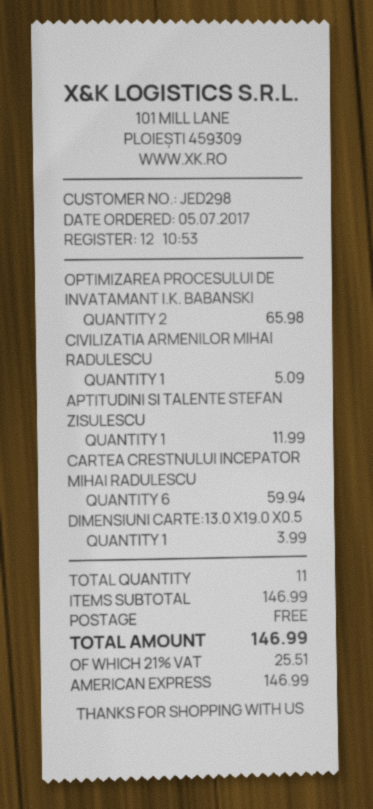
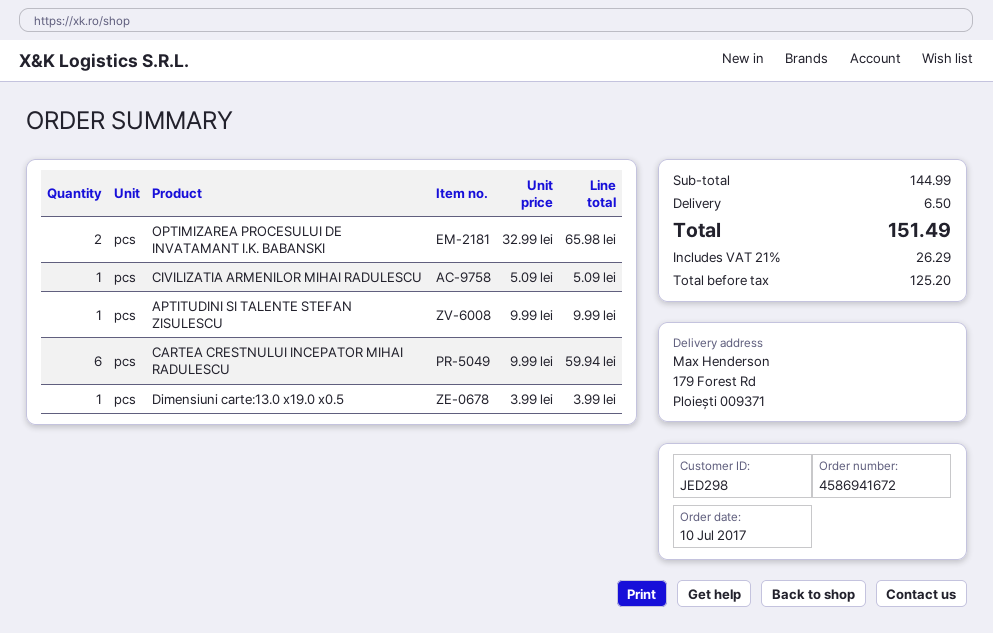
order date: 2017-07-05 -> 2017-07-10
APTITUDINI SI TALENTE STEFAN ZISULESCU: 1 for 11.99 -> 1 for 9.99
subtotal: 146.99 -> 144.99
shipping: 0.00 -> 6.50
tax: 21% = 25.51 -> 21% = 26.29
total: 146.99 -> 151.49

